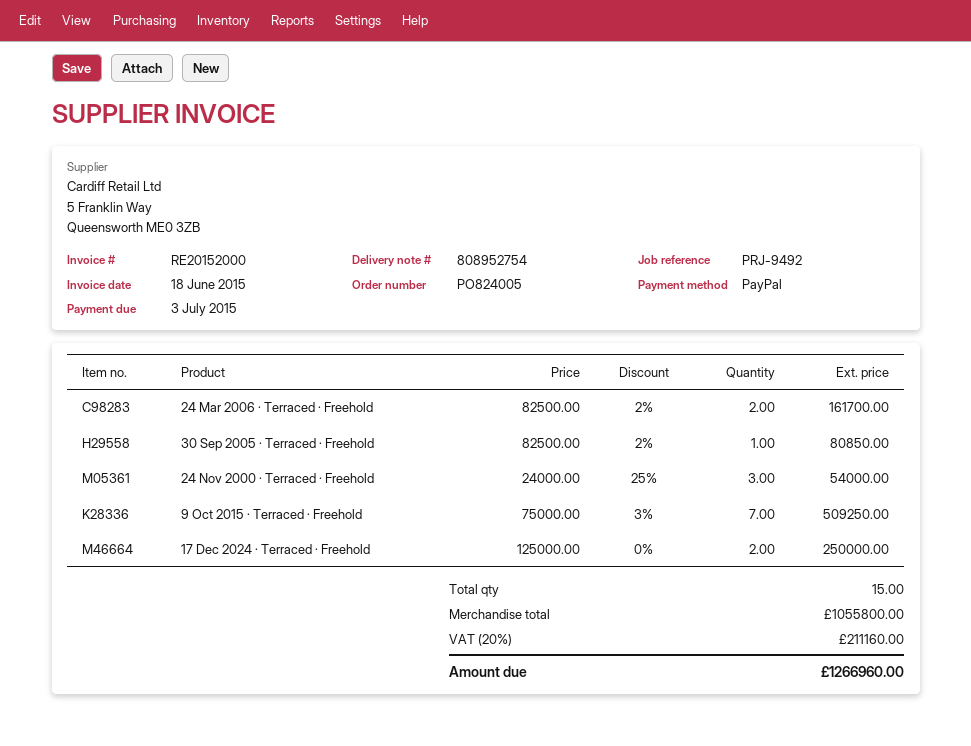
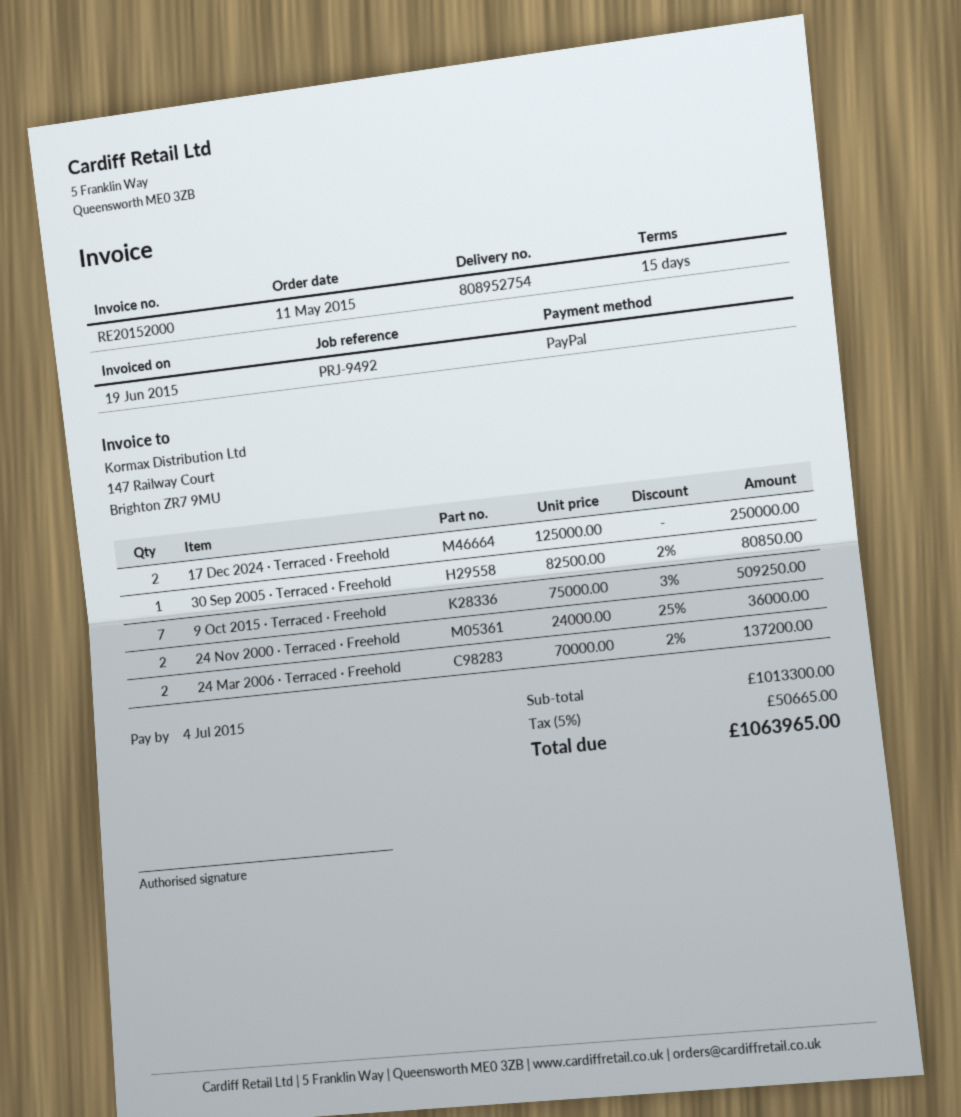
invoice date: 2015-06-18 -> 2015-06-19
due date: 2015-07-03 -> 2015-07-04
24 Mar 2006 · Terraced · Freehold: 2 x 82500.00 - 2% = 161700.00 -> 2 x 70000.00 - 2% = 137200.00
24 Nov 2000 · Terraced · Freehold: 3 x 24000.00 - 25% = 54000.00 -> 2 x 24000.00 - 25% = 36000.00
subtotal: 1055800.00 -> 1013300.00
tax: 20% = 211160.00 -> 5% = 50665.00
total: 1266960.00 -> 1063965.00

